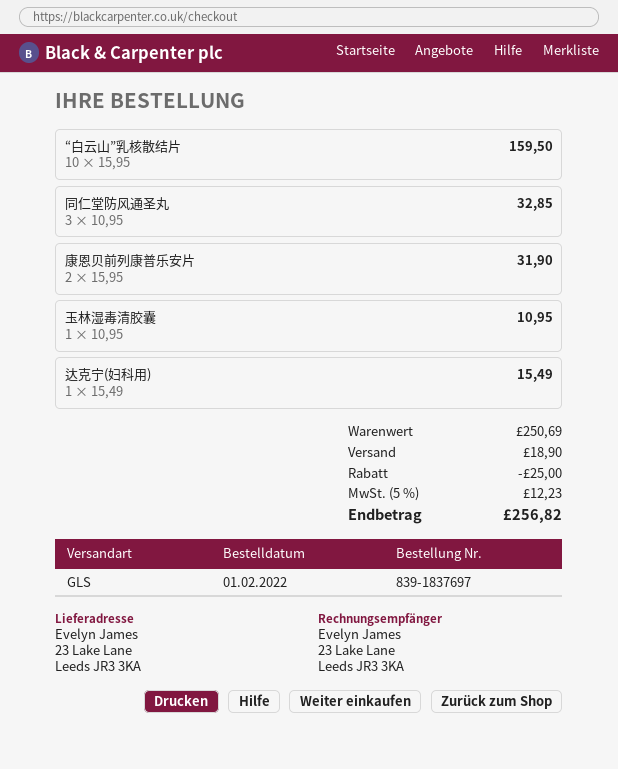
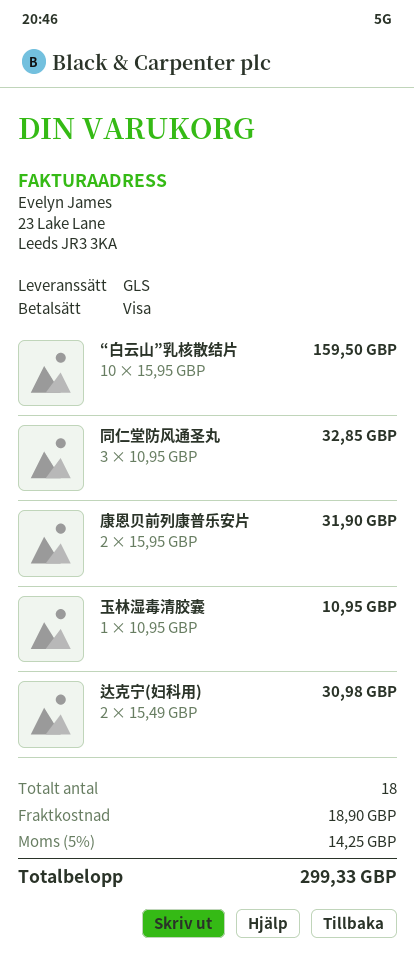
达克宁(妇科用): 1 x 15.49 = 15.49 -> 2 x 15.49 = 30.98
discount: 25.00 -> none
tax: 5% = 12.23 -> 5% = 14.25
total: 256.82 -> 299.33

